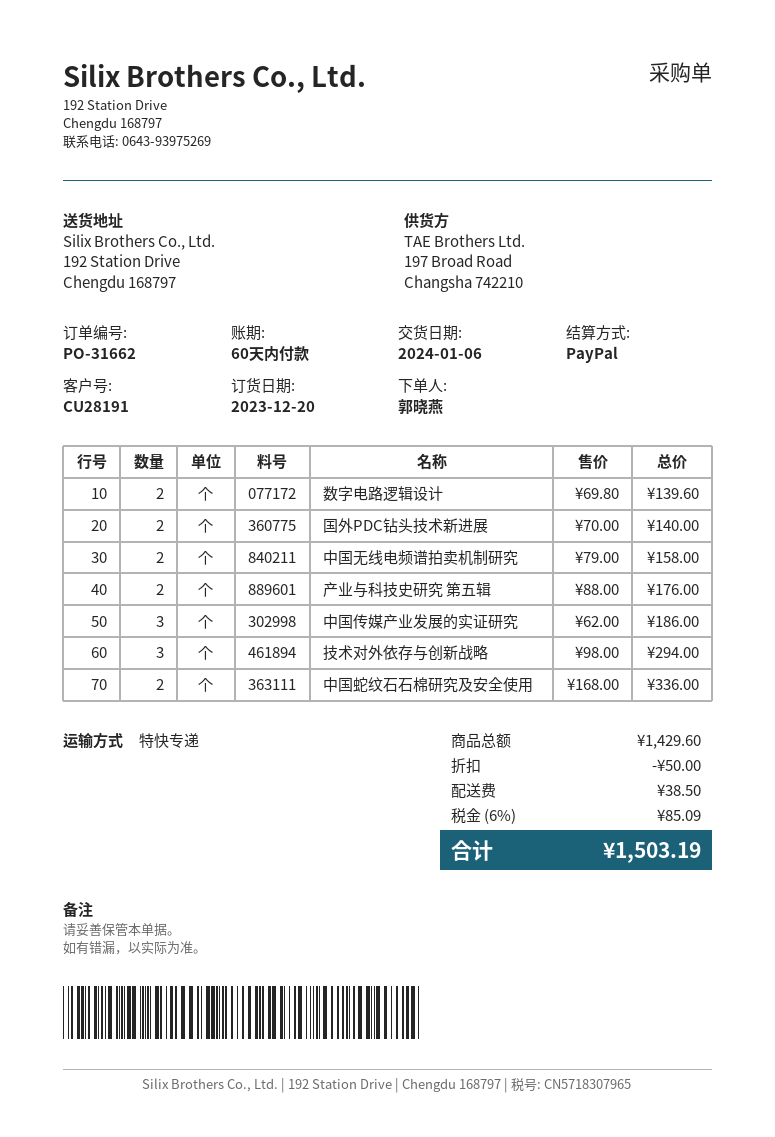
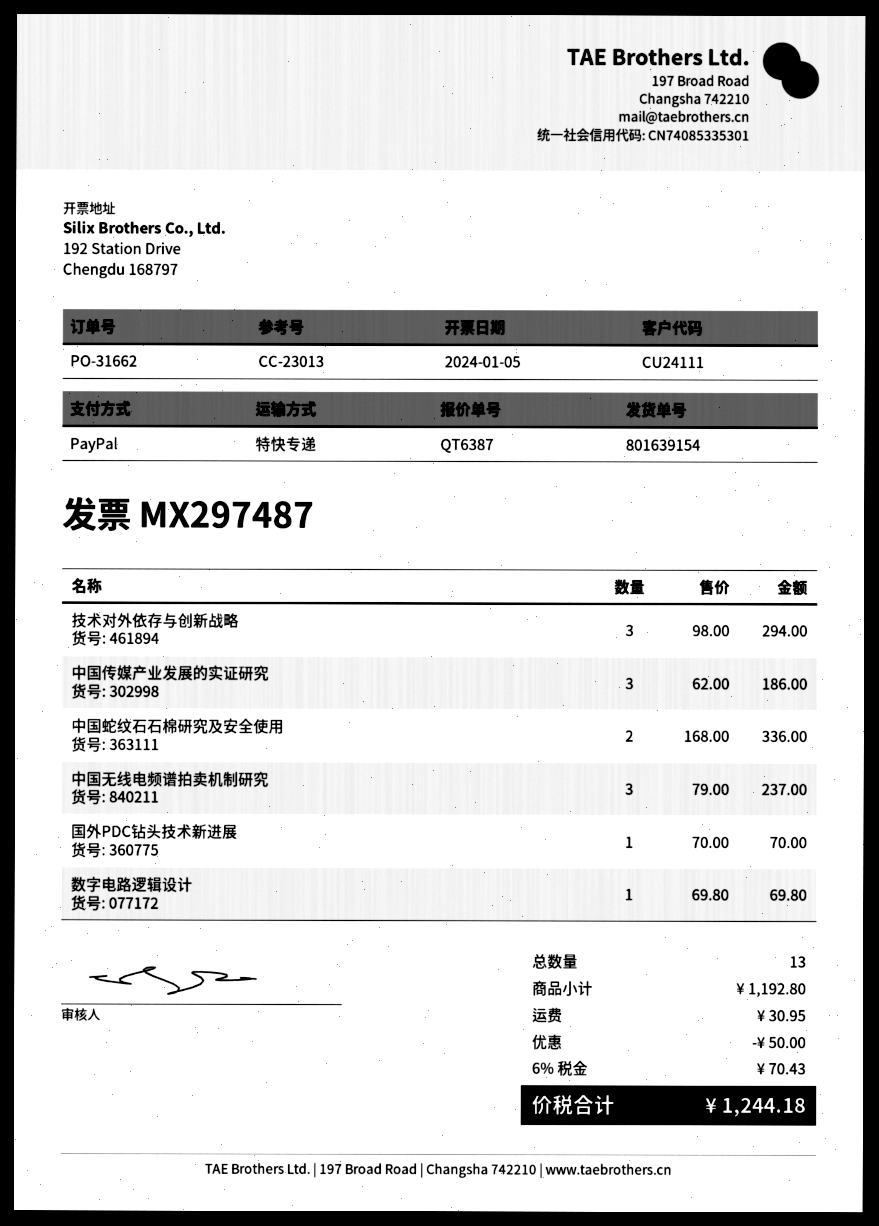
customer number: CU28191 -> CU24111
数字电路逻辑设计: 2 x 69.80 = 139.60 -> 1 x 69.80 = 69.80
国外PDC钻头技术新进展: 2 x 70.00 = 140.00 -> 1 x 70.00 = 70.00
中国无线电频谱拍卖机制研究: 2 x 79.00 = 158.00 -> 3 x 79.00 = 237.00
产业与科技史研究 第五辑: 2 x 88.00 = 176.00 -> none
subtotal: 1429.60 -> 1192.80
shipping: 38.50 -> 30.95
tax: 6% = 85.09 -> 6% = 70.43
total: 1503.19 -> 1244.18

